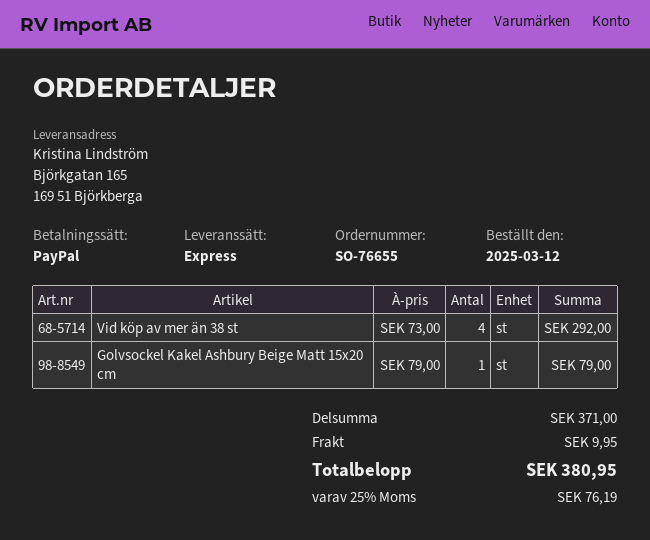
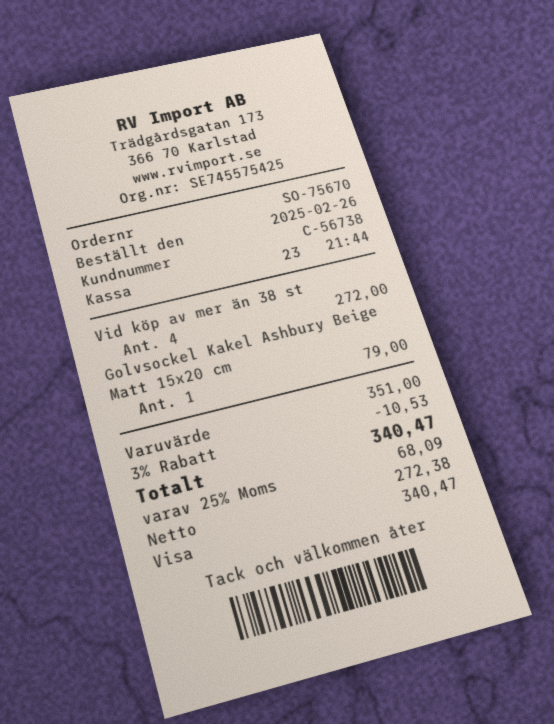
order number: SO-76655 -> SO-75670
order date: 2025-03-12 -> 2025-02-26
payment method: PayPal -> Visa
Vid köp av mer än 38 st: 4 for 292.00 -> 4 for 272.00
subtotal: 371.00 -> 351.00
discount: none -> 3% = 10.53
shipping: 9.95 -> none
tax: 25% = 76.19 -> 25% = 68.09
total: 380.95 -> 340.47

